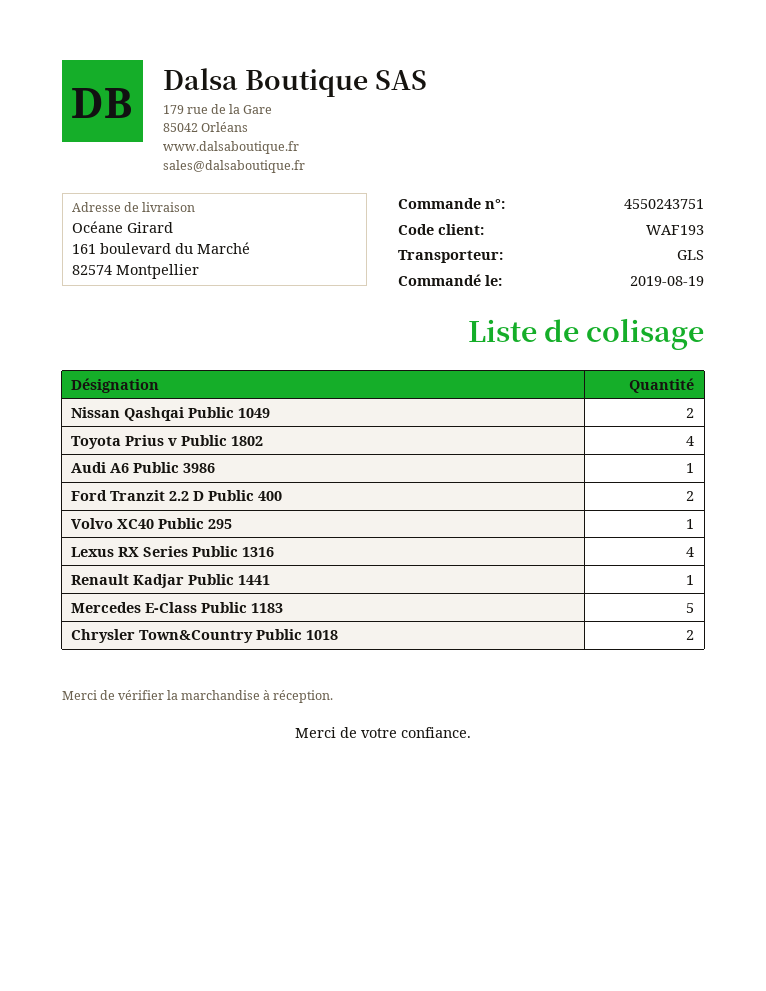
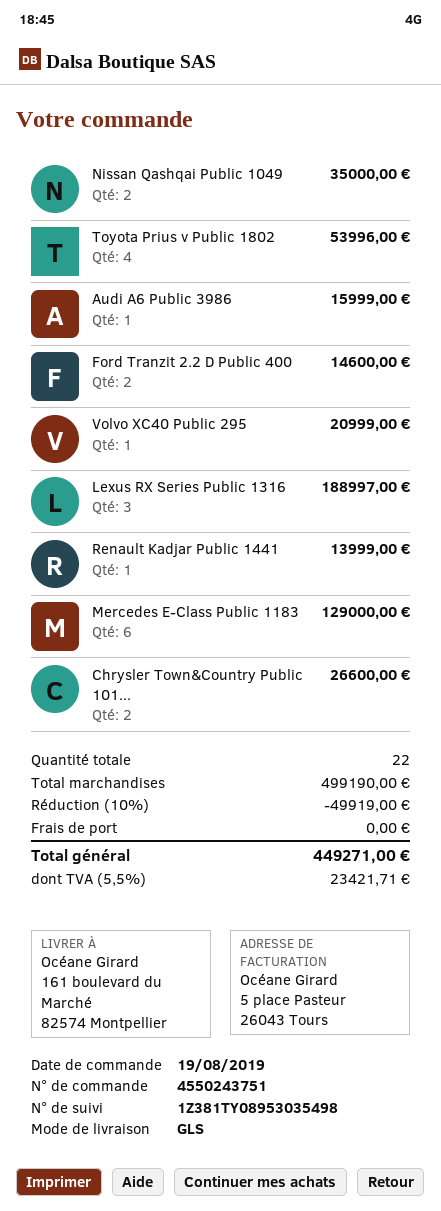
Lexus RX Series Public 1316: 4 -> 3
Mercedes E-Class Public 1183: 5 -> 6

